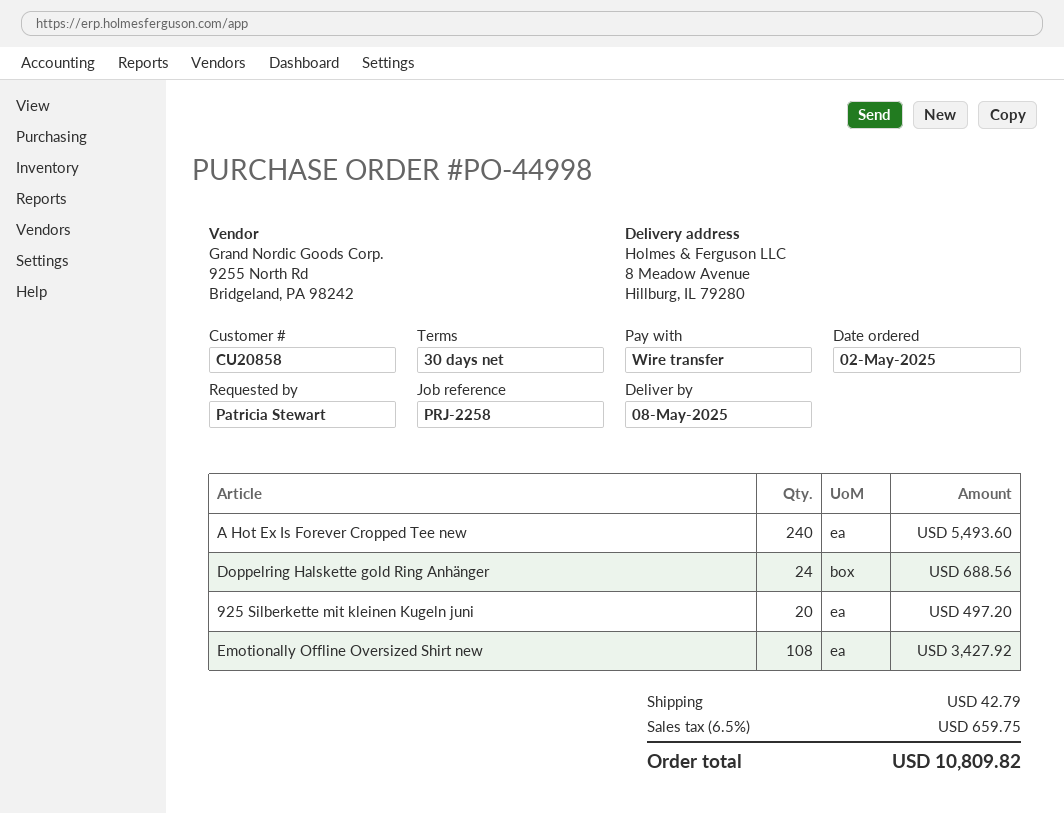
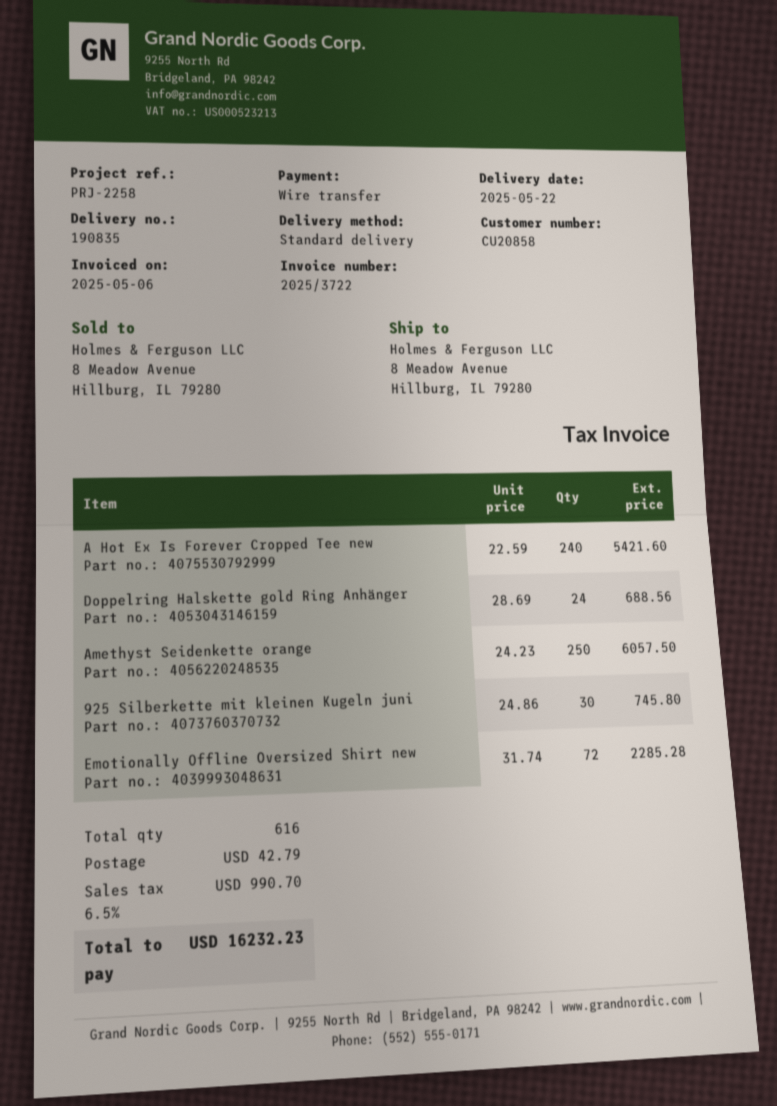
delivery date: 2025-05-08 -> 2025-05-22
A Hot Ex Is Forever Cropped Tee new: 240 for 5493.60 -> 240 for 5421.60
925 Silberkette mit kleinen Kugeln juni: 20 for 497.20 -> 30 for 745.80
Emotionally Offline Oversized Shirt new: 108 for 3427.92 -> 72 for 2285.28
Amethyst Seidenkette orange: none -> 250 for 6057.50
tax: 6.5% = 659.75 -> 6.5% = 990.70
total: 10809.82 -> 16232.23

